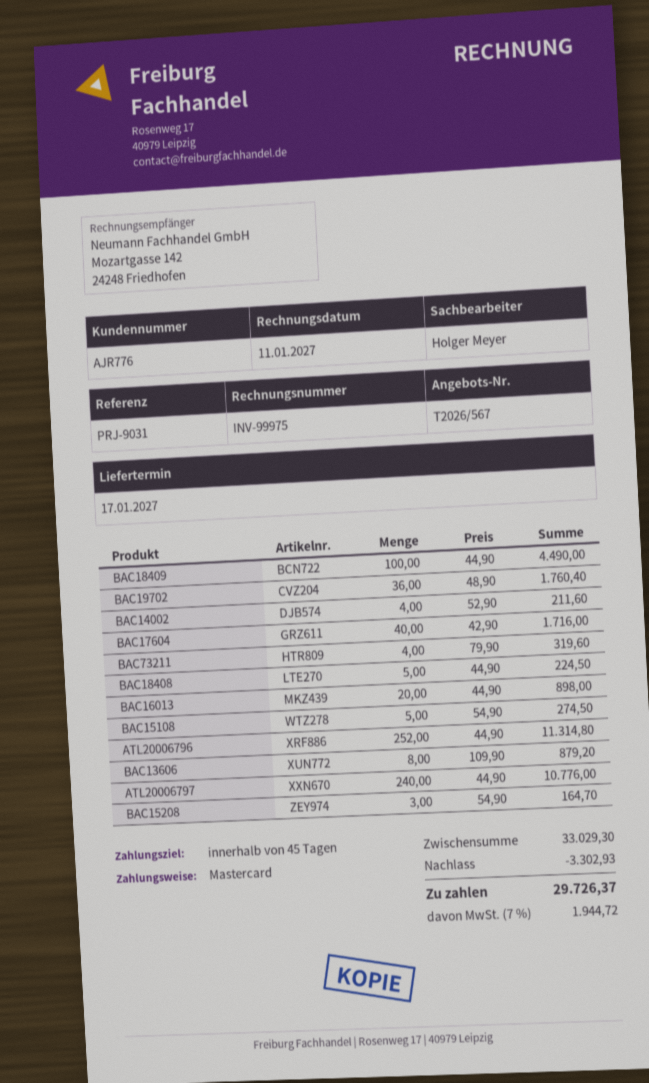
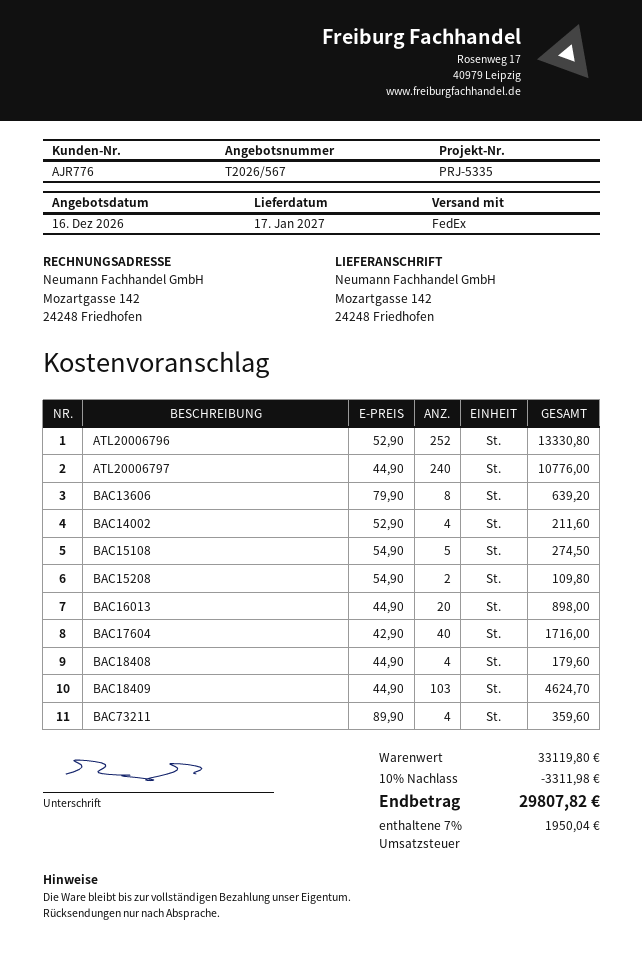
reference: PRJ-9031 -> PRJ-5335
BAC18409: 100 x 44.90 = 4490.00 -> 103 x 44.90 = 4624.70
BAC19702: 36 x 48.90 = 1760.40 -> none
BAC73211: 4 x 79.90 = 319.60 -> 4 x 89.90 = 359.60
BAC18408: 5 x 44.90 = 224.50 -> 4 x 44.90 = 179.60
ATL20006796: 252 x 44.90 = 11314.80 -> 252 x 52.90 = 13330.80
BAC13606: 8 x 109.90 = 879.20 -> 8 x 79.90 = 639.20
BAC15208: 3 x 54.90 = 164.70 -> 2 x 54.90 = 109.80
subtotal: 33029.30 -> 33119.80
discount: 3302.93 -> 3311.98
tax: 7% = 1944.72 -> 7% = 1950.04
total: 29726.37 -> 29807.82

